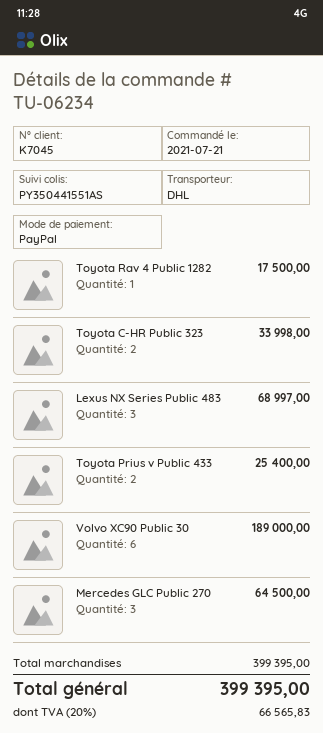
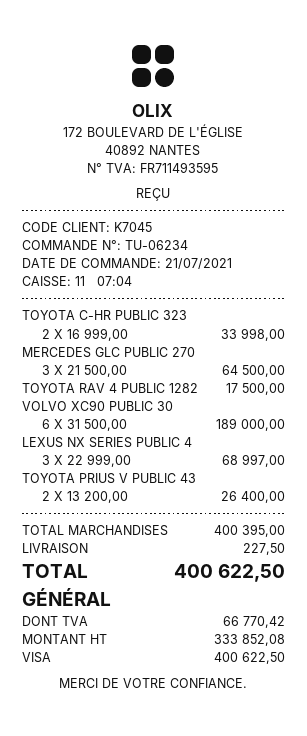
payment method: PayPal -> Visa
Toyota Prius v Public 433: 2 for 25400.00 -> 2 for 26400.00
subtotal: 399395.00 -> 400395.00
shipping: none -> 227.50
tax: 66565.83 -> 66770.42
total: 399395.00 -> 400622.50

